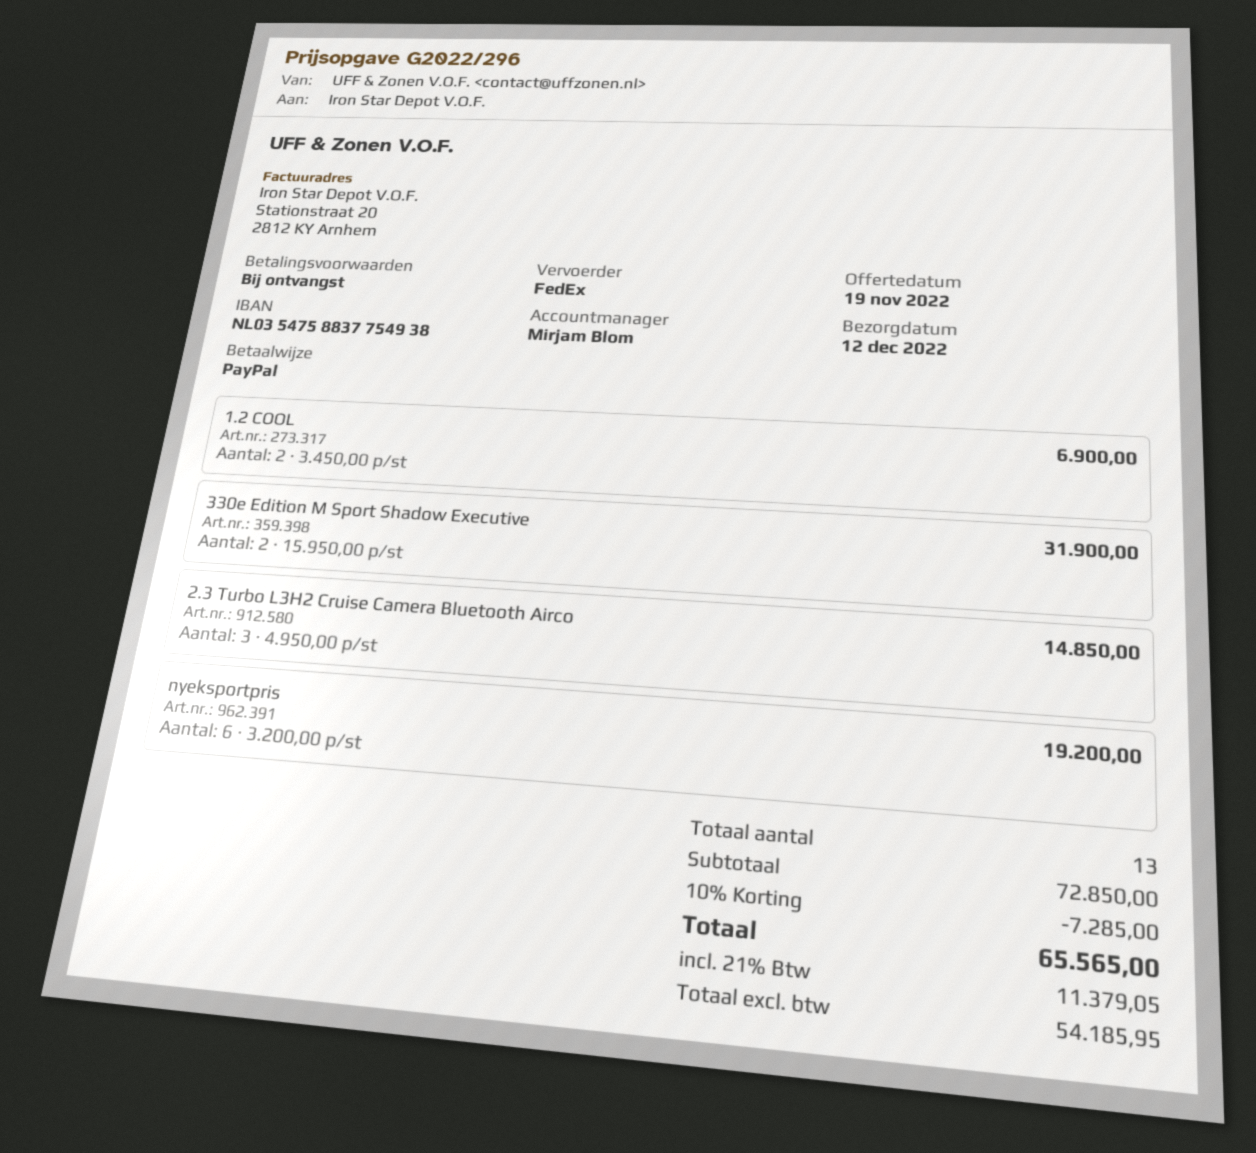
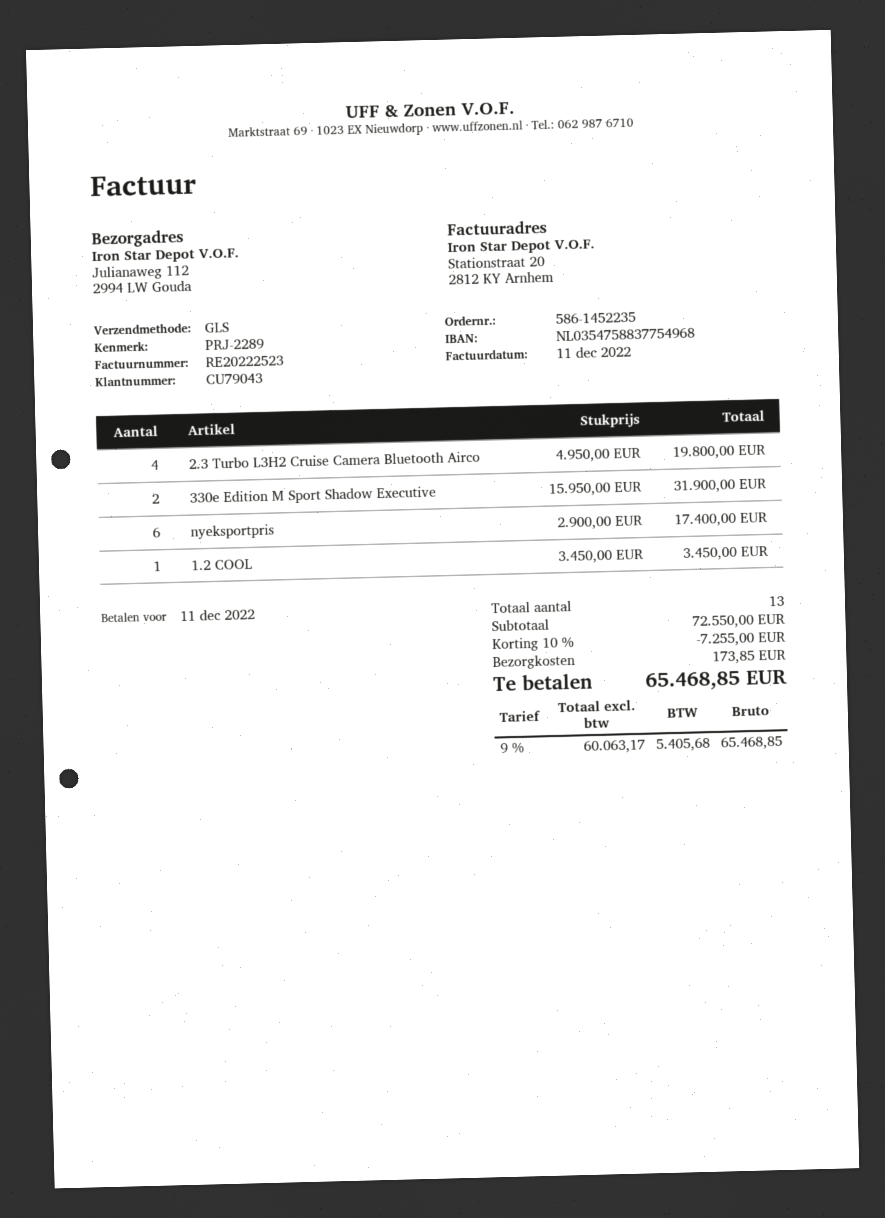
bank account: NL0354758837754938 -> NL0354758837754968
shipping method: FedEx -> GLS
1.2 COOL: 2 x 3450.00 = 6900.00 -> 1 x 3450.00 = 3450.00
2.3 Turbo L3H2 Cruise Camera Bluetooth Airco: 3 x 4950.00 = 14850.00 -> 4 x 4950.00 = 19800.00
nyeksportpris: 6 x 3200.00 = 19200.00 -> 6 x 2900.00 = 17400.00
subtotal: 72850.00 -> 72550.00
discount: 10% = 7285.00 -> 10% = 7255.00
shipping: none -> 173.85
net: 54185.95 -> 60063.17
tax: 21% = 11379.05 -> 9% = 5405.68
total: 65565.00 -> 65468.85

